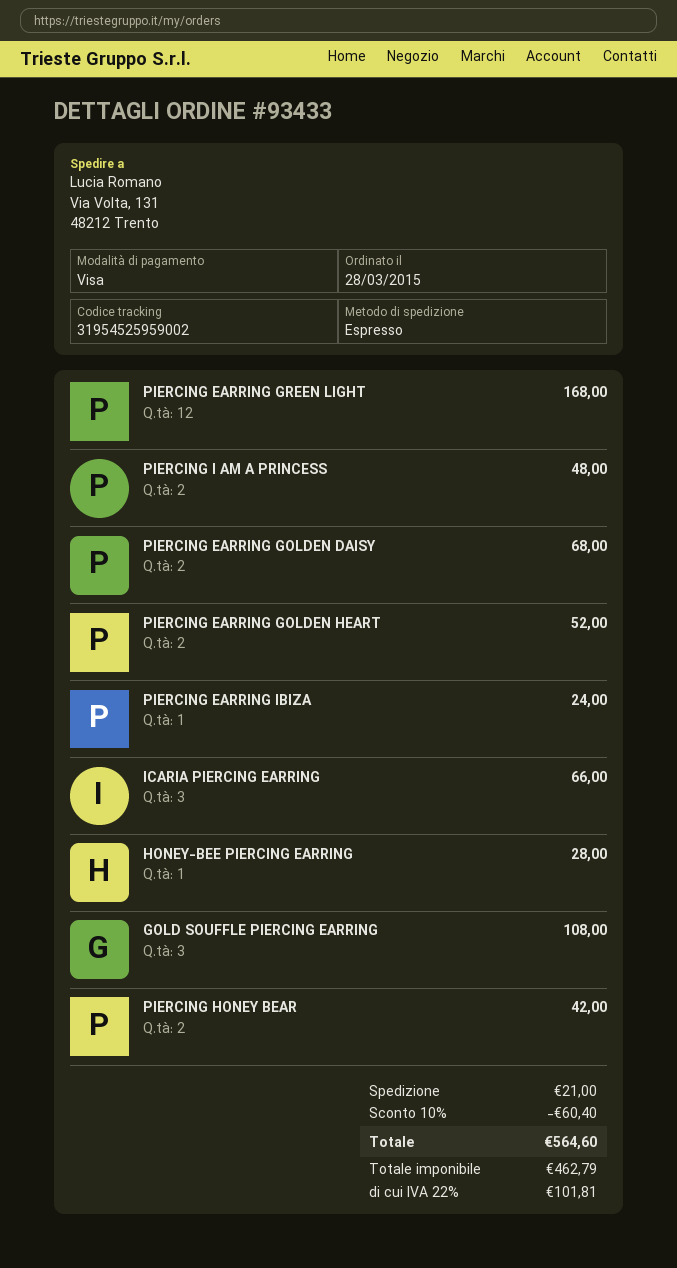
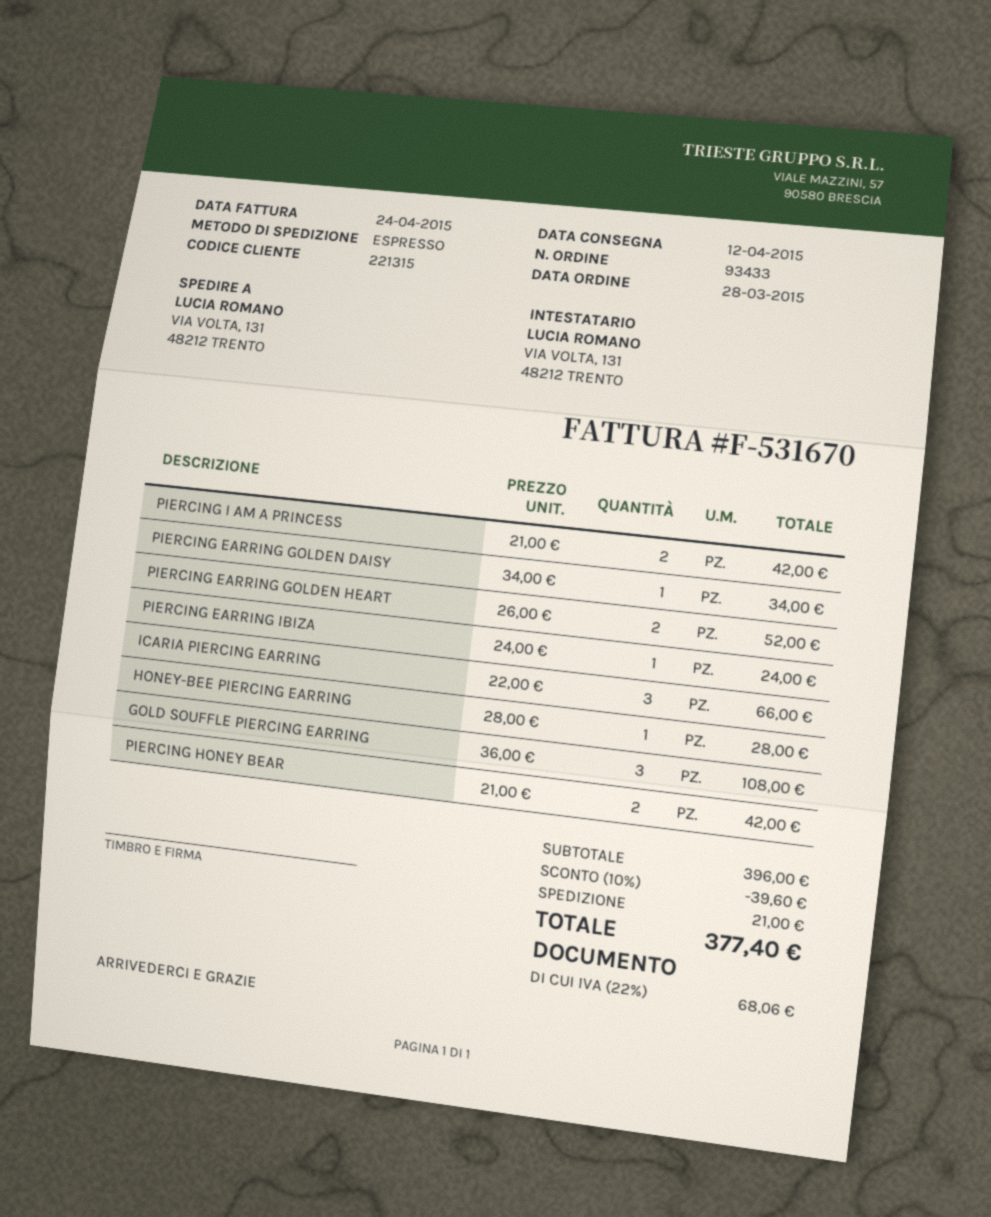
PIERCING EARRING GREEN LIGHT: 12 for 168.00 -> none
PIERCING I AM A PRINCESS: 2 for 48.00 -> 2 for 42.00
PIERCING EARRING GOLDEN DAISY: 2 for 68.00 -> 1 for 34.00
discount: 10% = 60.40 -> 10% = 39.60
tax: 22% = 101.81 -> 22% = 68.06
total: 564.60 -> 377.40

